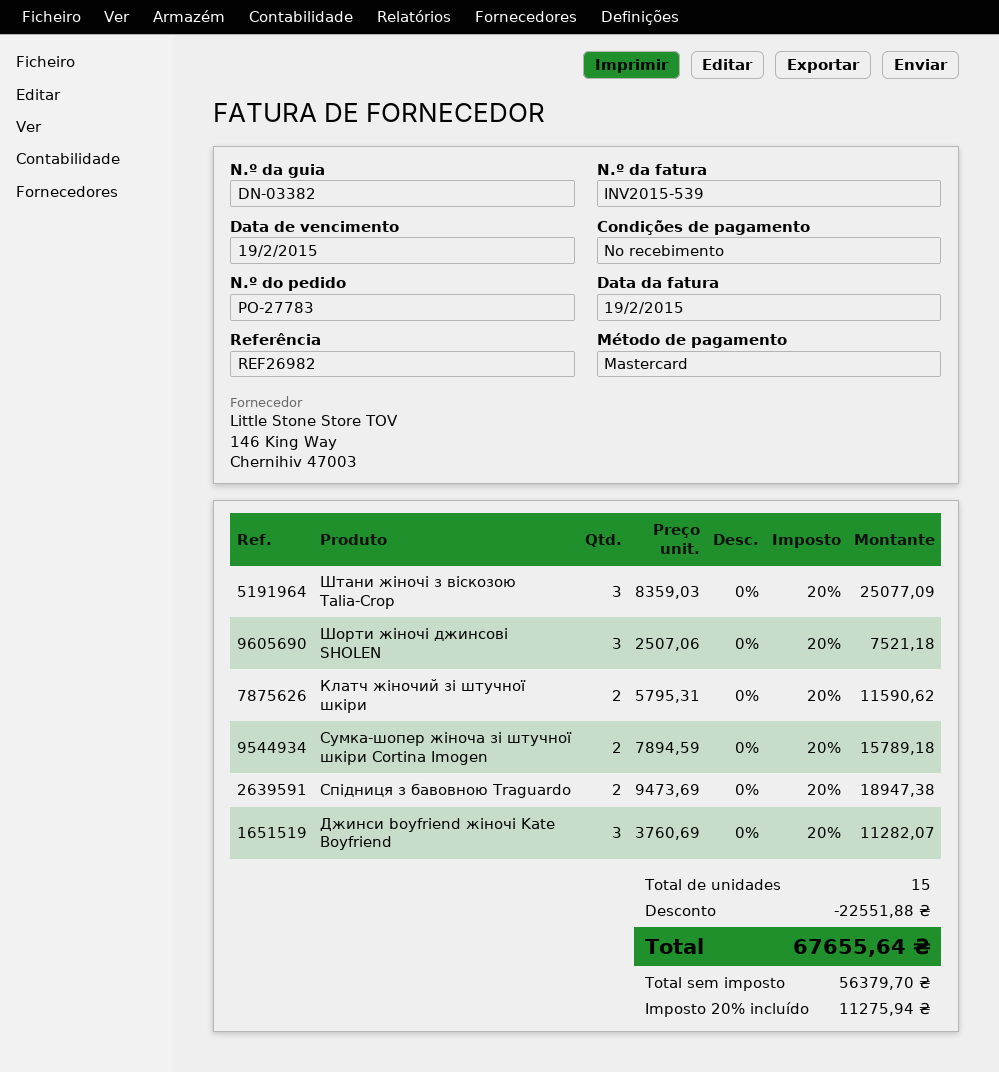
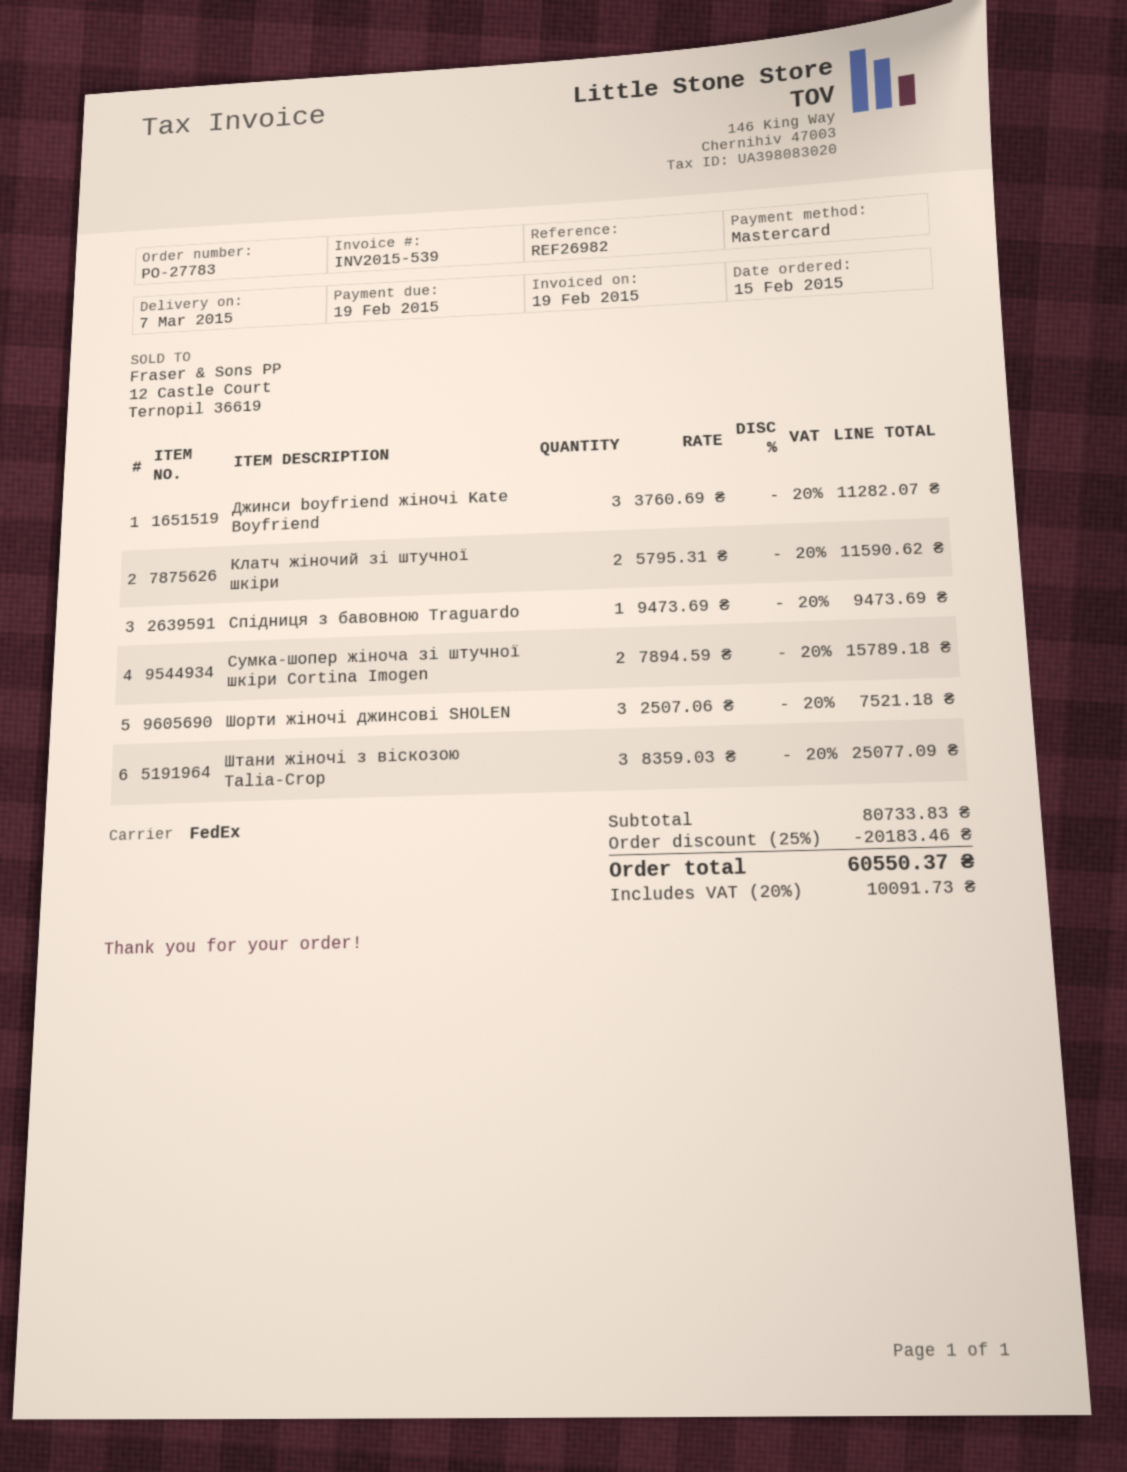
Спідниця з бавовною Traguardo: 2 x 9473.69 = 18947.38 -> 1 x 9473.69 = 9473.69
discount: 22551.88 -> 20183.46
tax: 20% = 11275.94 -> 20% = 10091.73
total: 67655.64 -> 60550.37

